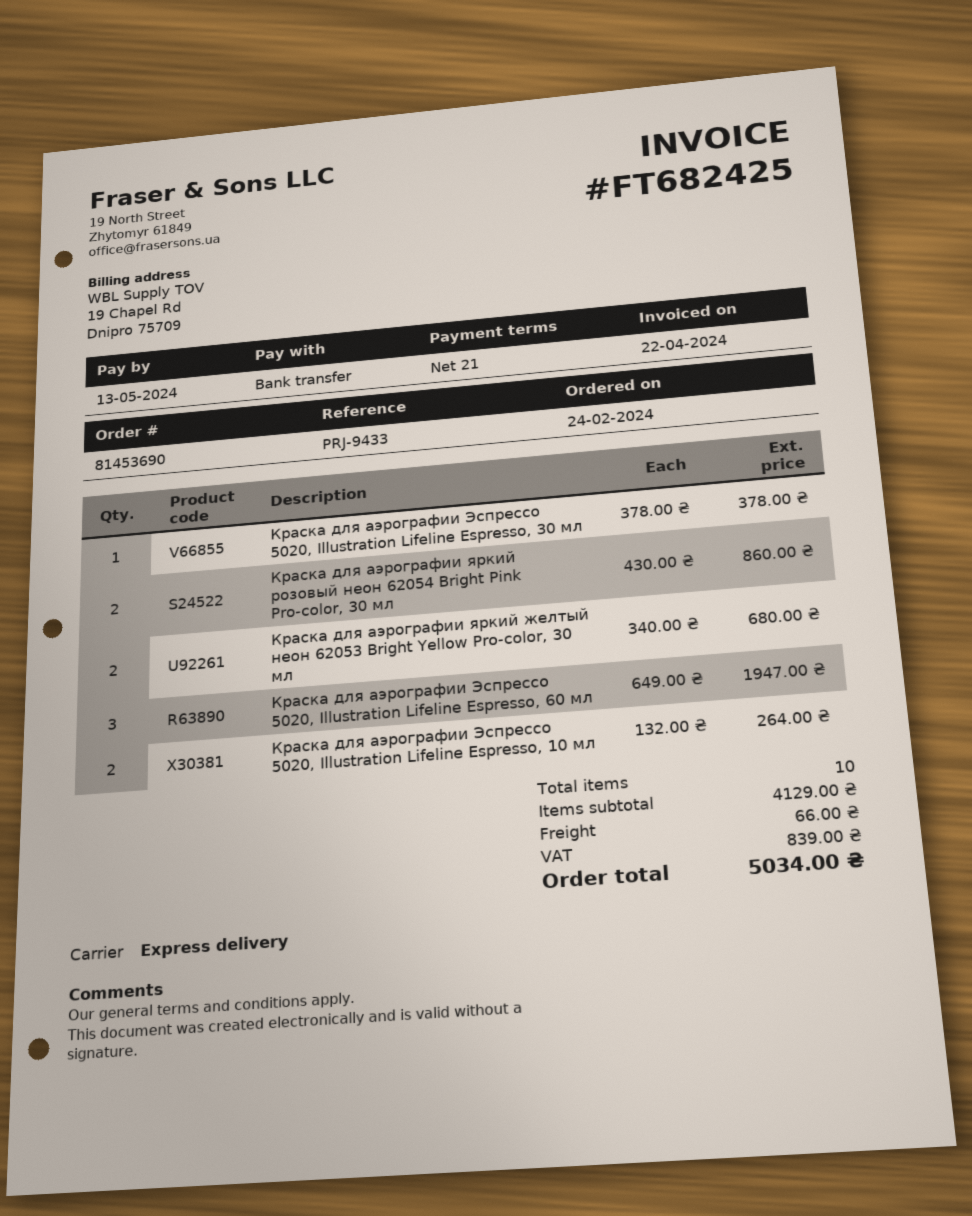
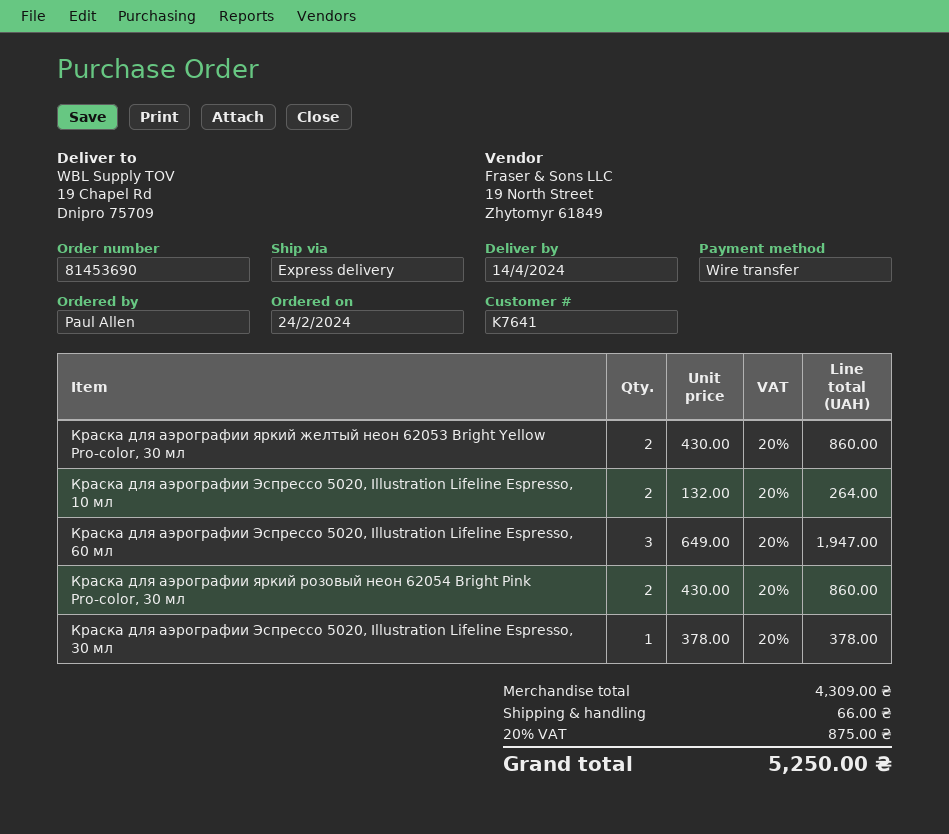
Краска для аэрографии яркий желтый неон 62053 Bright Yellow Pro-color, 30 мл: 2 x 340.00 = 680.00 -> 2 x 430.00 = 860.00
subtotal: 4129.00 -> 4309.00
tax: 839.00 -> 875.00
total: 5034.00 -> 5250.00

